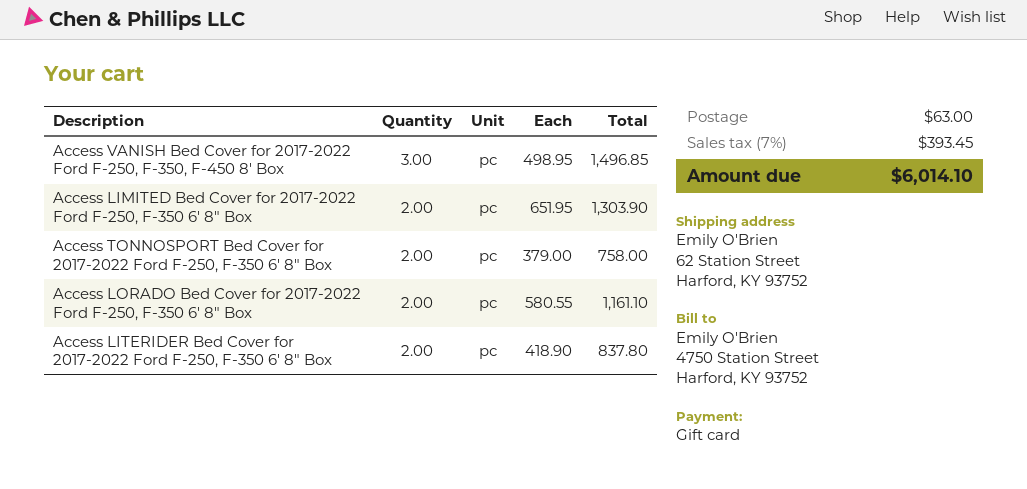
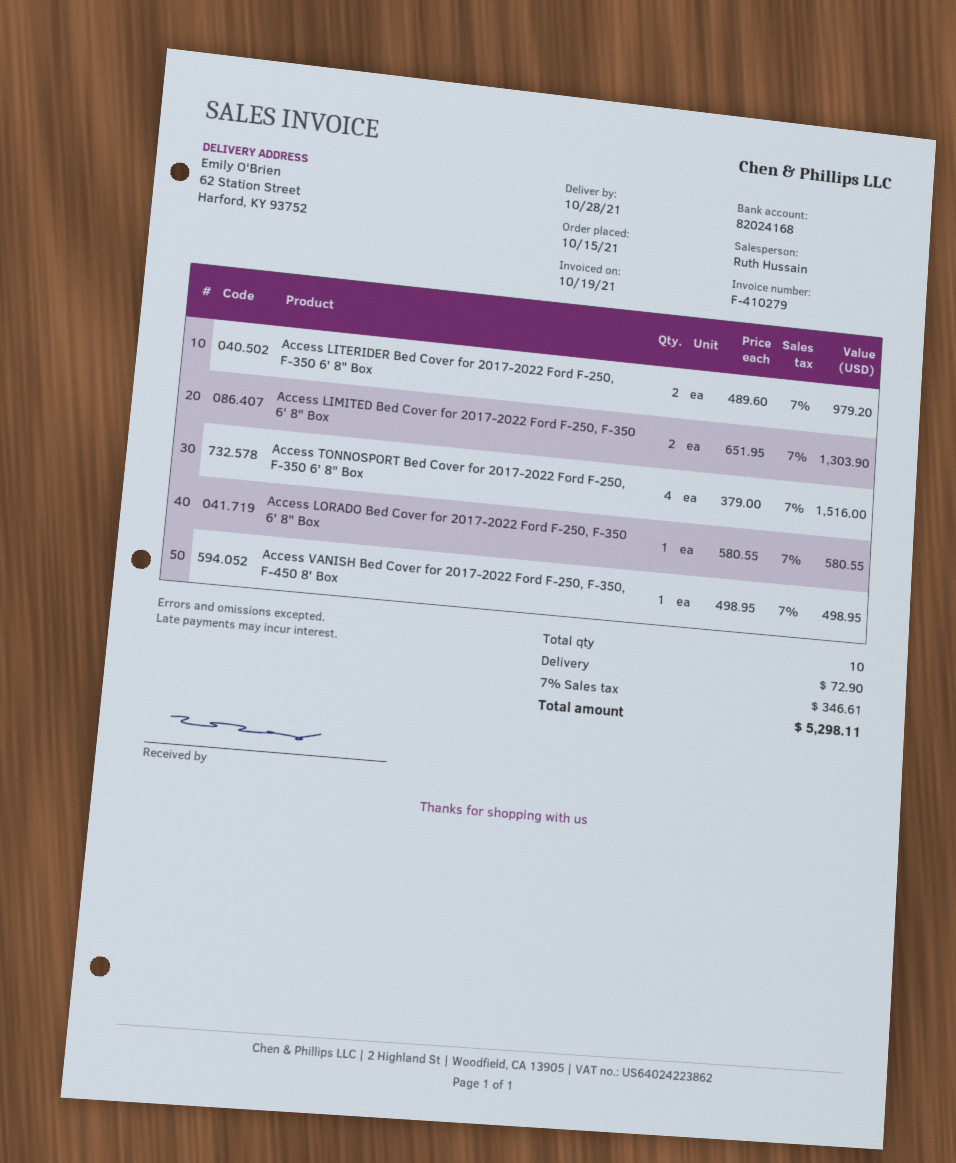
Access VANISH Bed Cover for 2017-2022 Ford F-250, F-350, F-450 8' Box: 3 x 498.95 = 1496.85 -> 1 x 498.95 = 498.95
Access TONNOSPORT Bed Cover for 2017-2022 Ford F-250, F-350 6' 8" Box: 2 x 379.00 = 758.00 -> 4 x 379.00 = 1516.00
Access LORADO Bed Cover for 2017-2022 Ford F-250, F-350 6' 8" Box: 2 x 580.55 = 1161.10 -> 1 x 580.55 = 580.55
Access LITERIDER Bed Cover for 2017-2022 Ford F-250, F-350 6' 8" Box: 2 x 418.90 = 837.80 -> 2 x 489.60 = 979.20
shipping: 63.00 -> 72.90
tax: 7% = 393.45 -> 7% = 346.61
total: 6014.10 -> 5298.11

